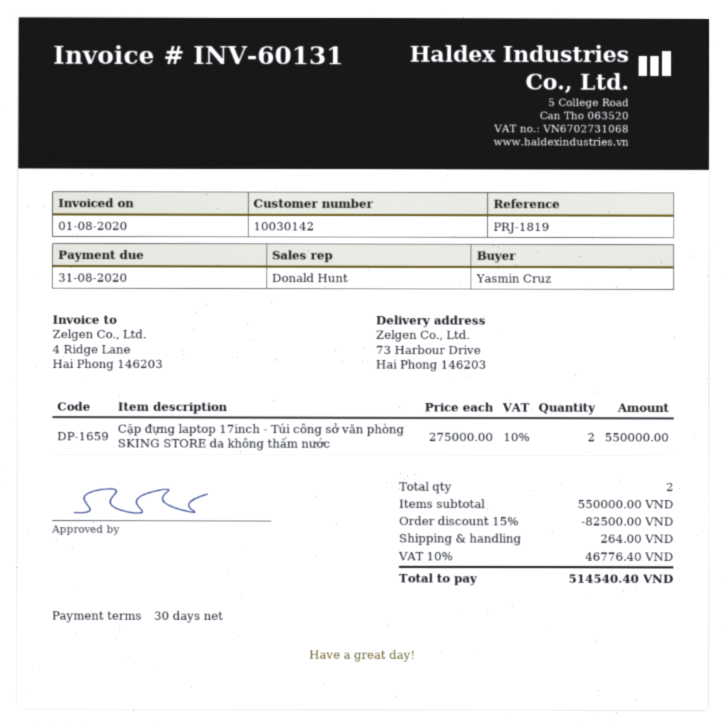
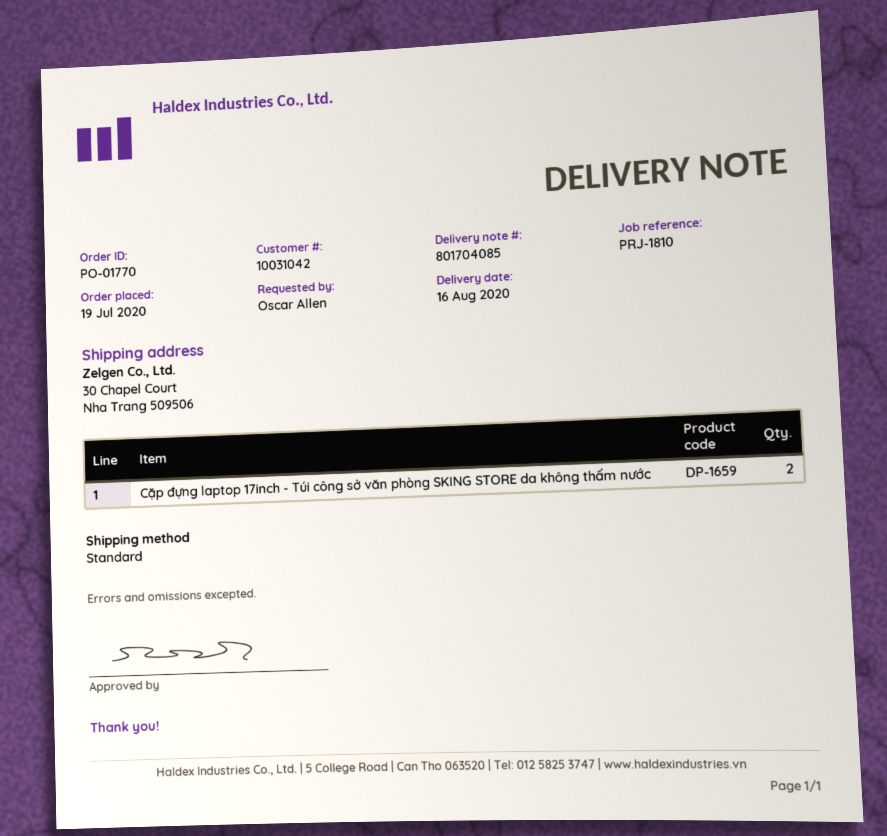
customer number: 10030142 -> 10031042
reference: PRJ-1819 -> PRJ-1810
ordered by: Yasmin Cruz -> Oscar Allen
ship to: 73 Harbour Drive, Hai Phong 146203 -> 30 Chapel Court, Nha Trang 509506

